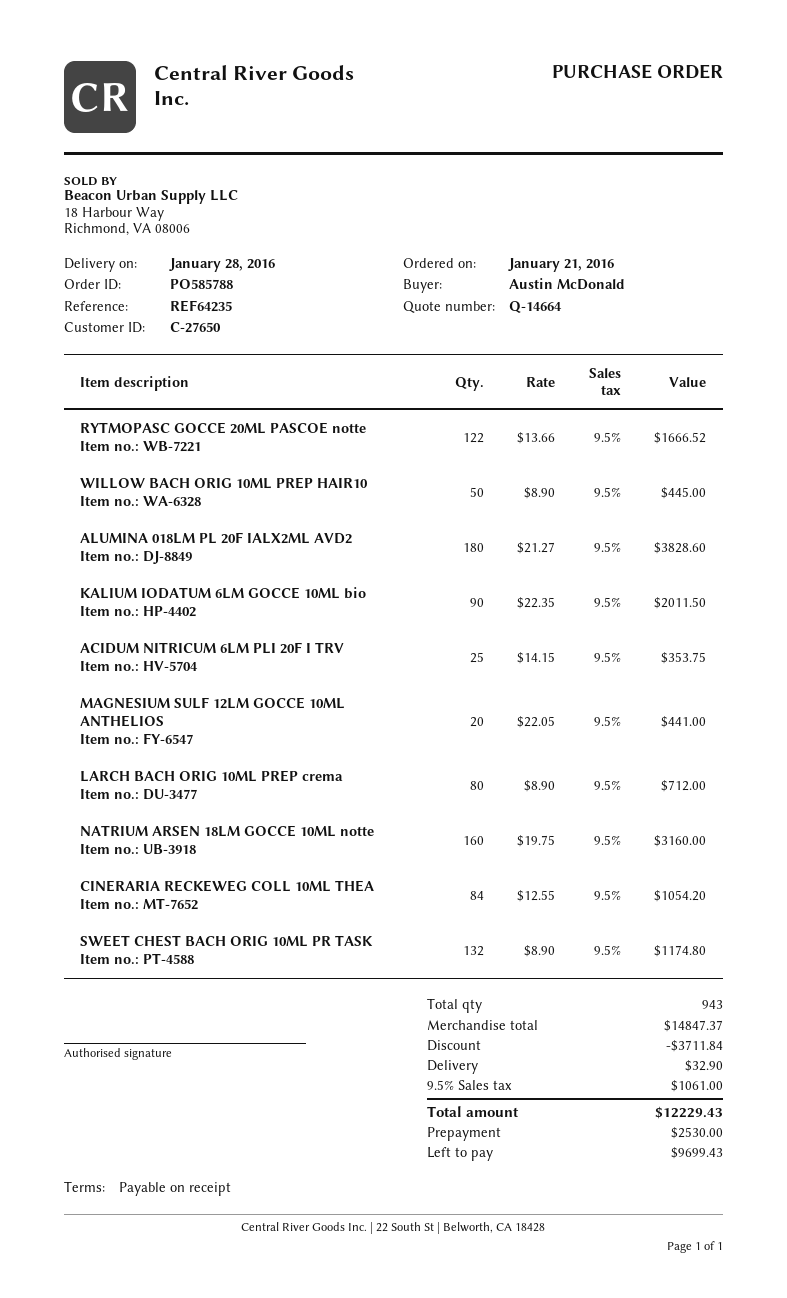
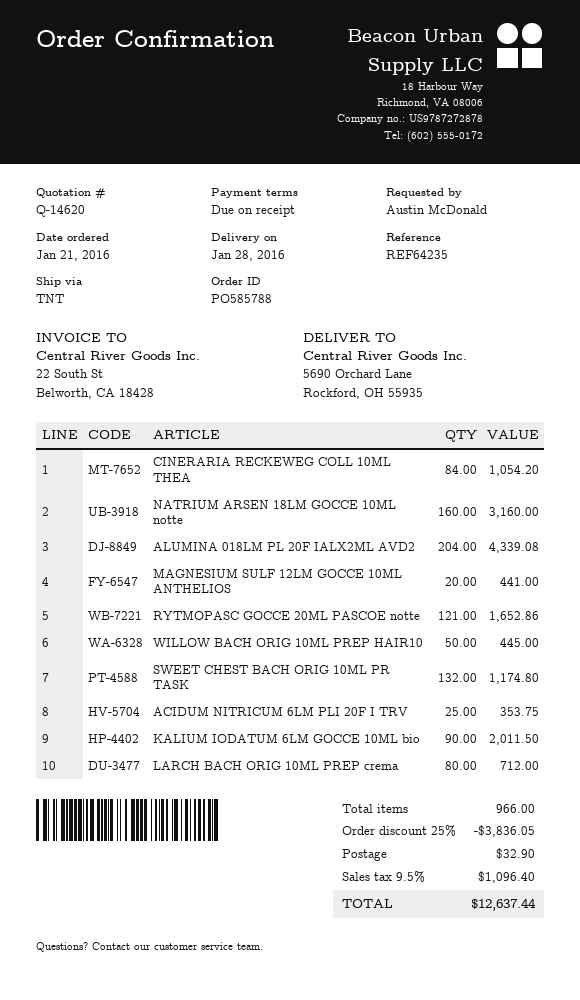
quote number: Q-14664 -> Q-14620
RYTMOPASC GOCCE 20ML PASCOE notte: 122 for 1666.52 -> 121 for 1652.86
ALUMINA 018LM PL 20F IALX2ML AVD2: 180 for 3828.60 -> 204 for 4339.08
total quantity: 943 -> 966
discount: 3711.84 -> 3836.05
tax: 9.5% = 1061.00 -> 9.5% = 1096.40
total: 12229.43 -> 12637.44

